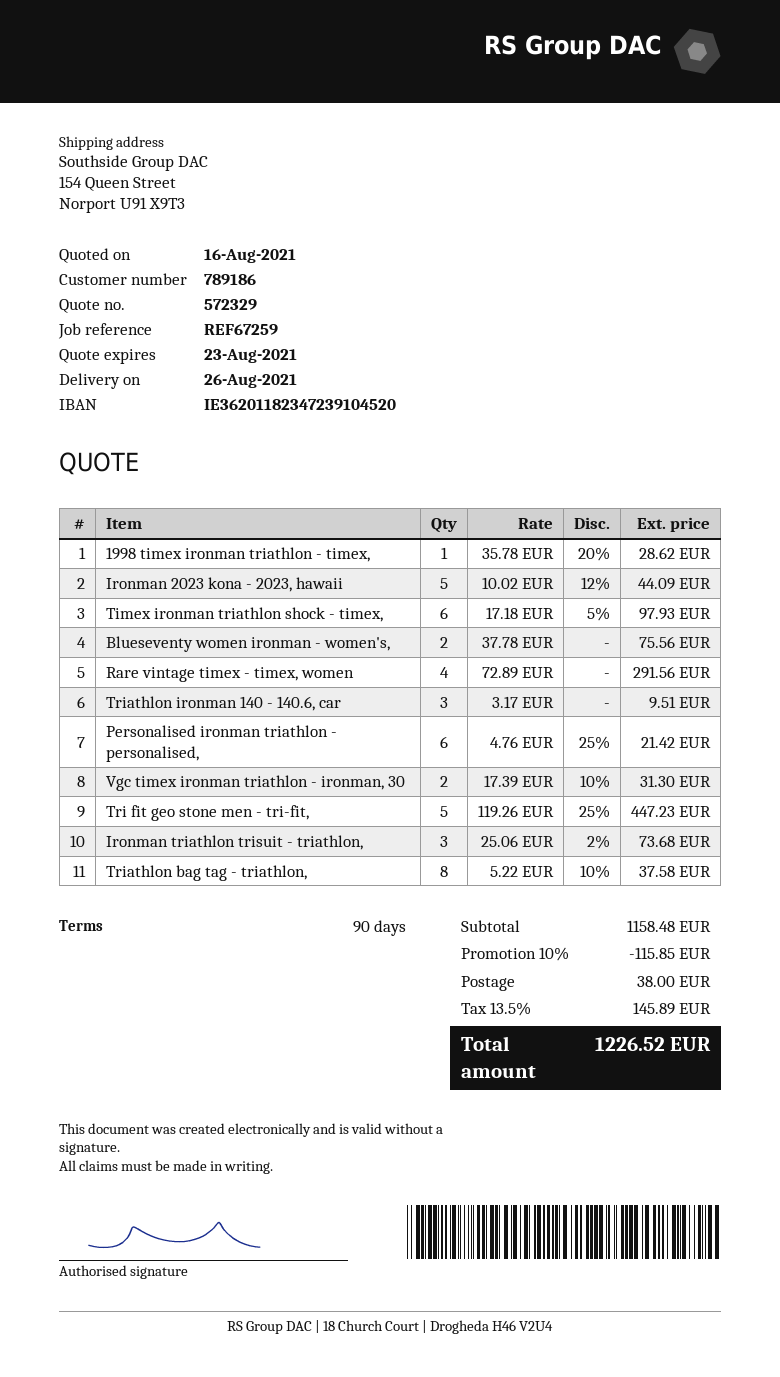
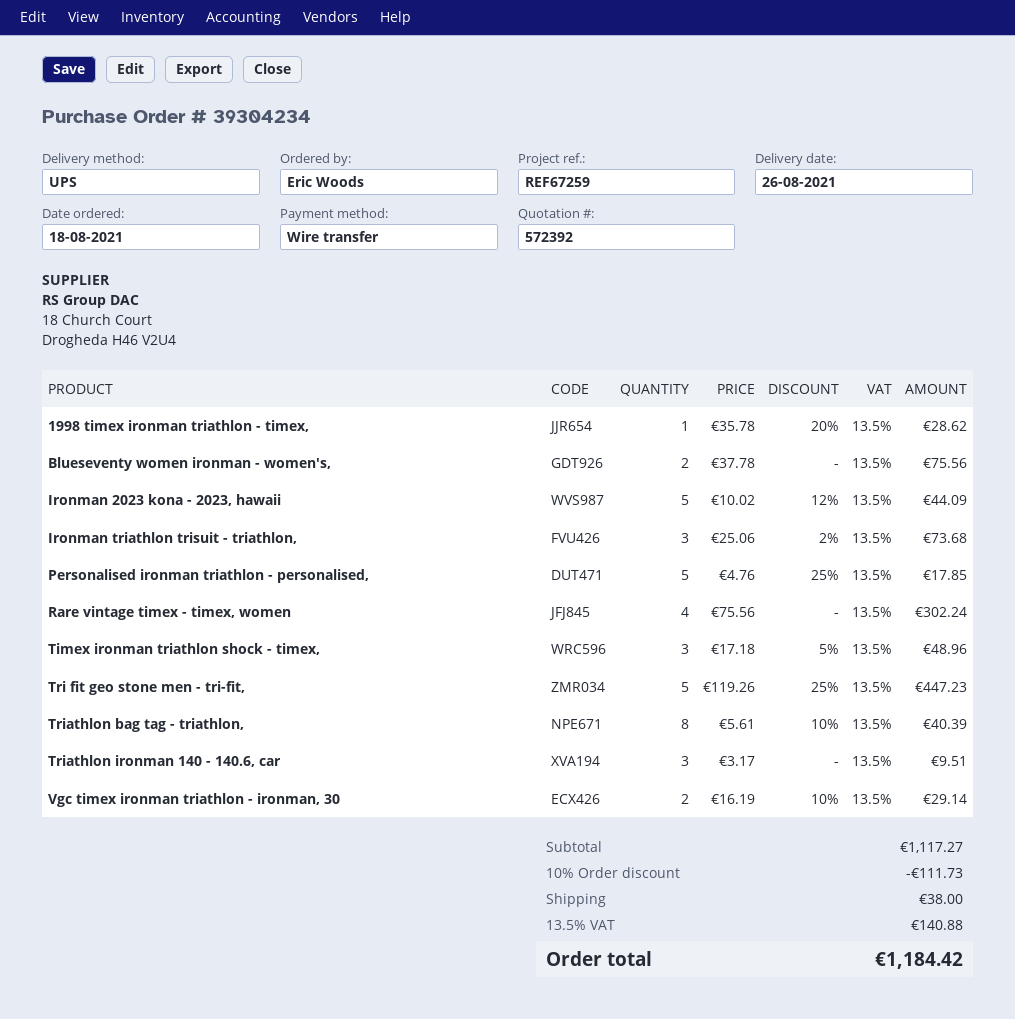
quote number: 572329 -> 572392
Timex ironman triathlon shock - timex,: 6 x 17.18 - 5% = 97.93 -> 3 x 17.18 - 5% = 48.96
Rare vintage timex - timex, women: 4 x 72.89 = 291.56 -> 4 x 75.56 = 302.24
Personalised ironman triathlon - personalised,: 6 x 4.76 - 25% = 21.42 -> 5 x 4.76 - 25% = 17.85
Vgc timex ironman triathlon - ironman, 30: 2 x 17.39 - 10% = 31.30 -> 2 x 16.19 - 10% = 29.14
Triathlon bag tag - triathlon,: 8 x 5.22 - 10% = 37.58 -> 8 x 5.61 - 10% = 40.39
subtotal: 1158.48 -> 1117.27
discount: 10% = 115.85 -> 10% = 111.73
tax: 13.5% = 145.89 -> 13.5% = 140.88
total: 1226.52 -> 1184.42

